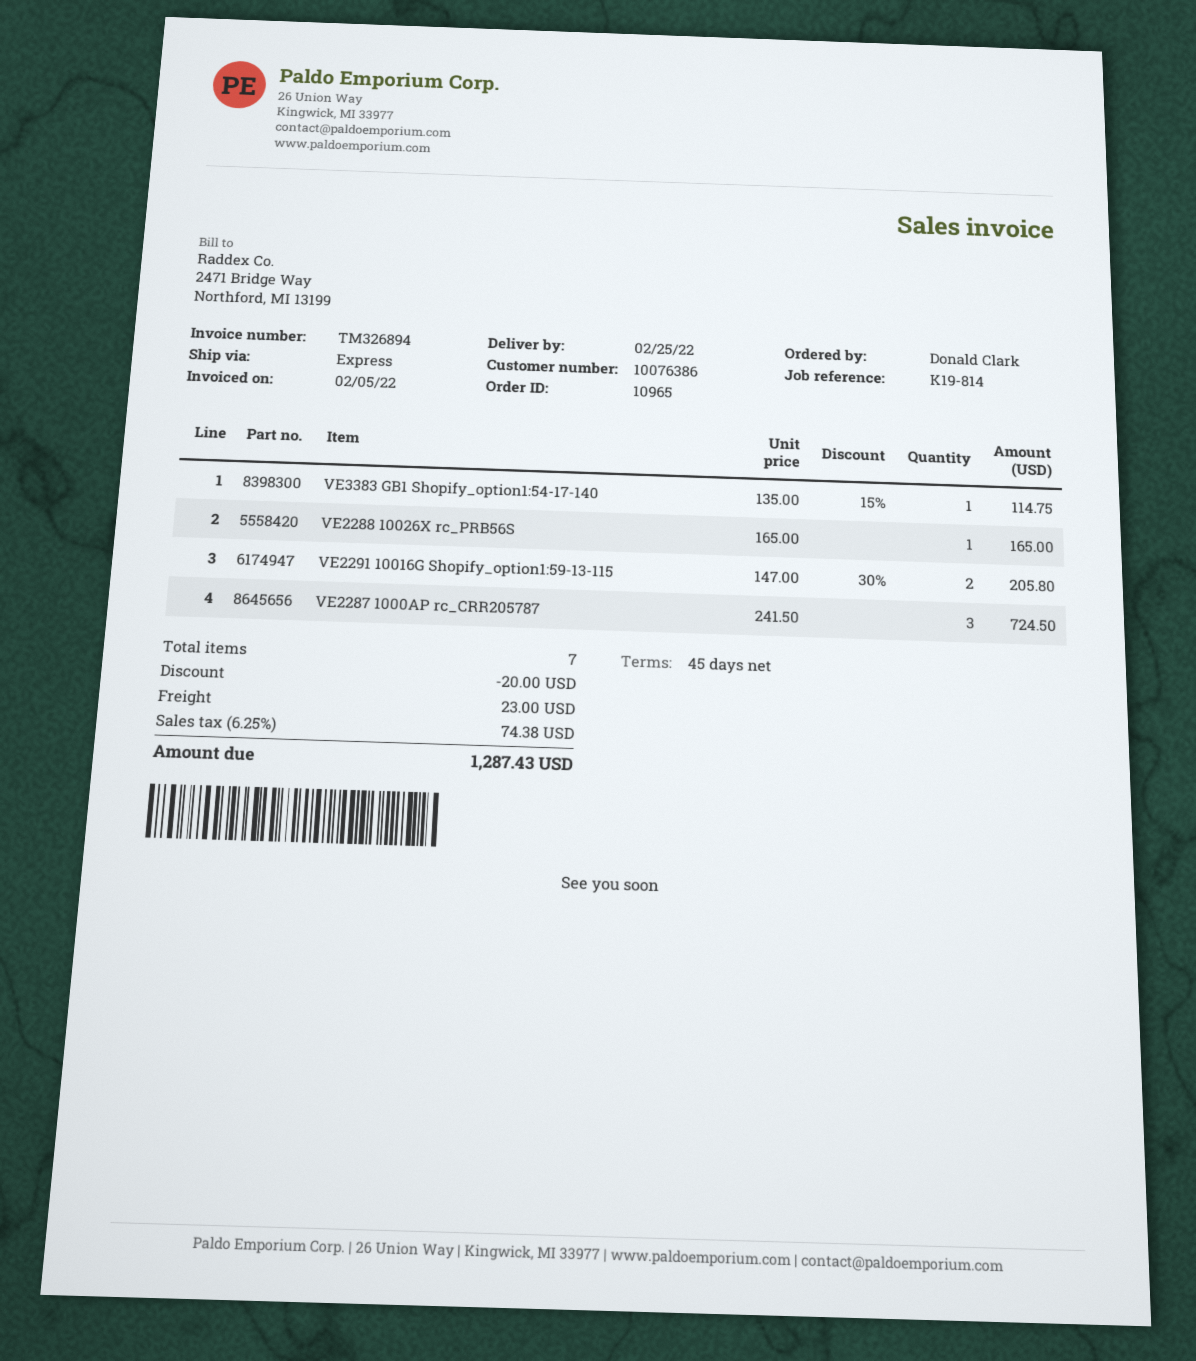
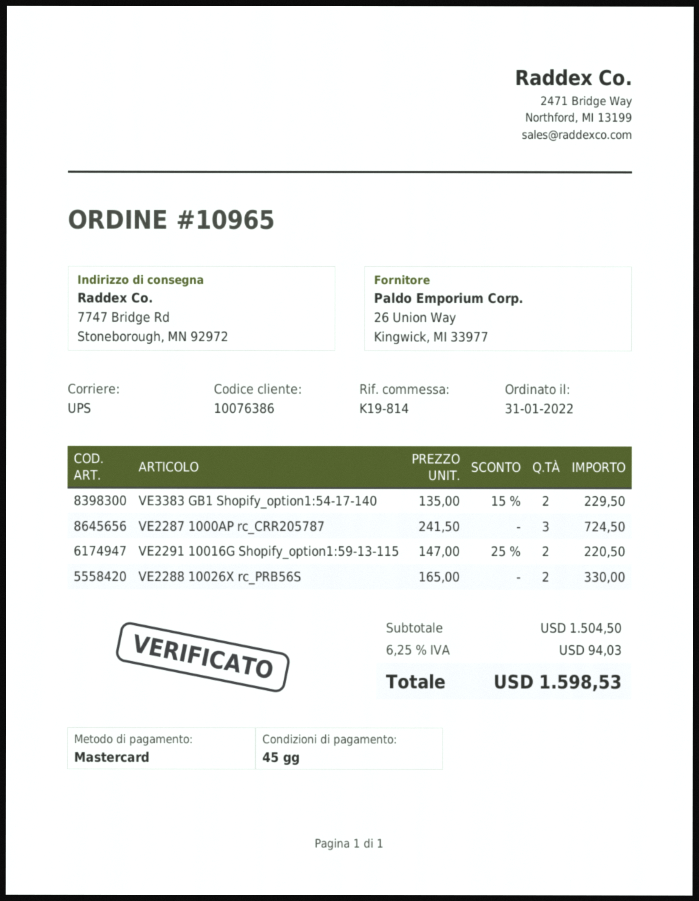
shipping method: express -> UPS
VE3383 GB1 Shopify_option1:54-17-140: 1 x 135.00 - 15% = 114.75 -> 2 x 135.00 - 15% = 229.50
VE2288 10026X rc_PRB56S: 1 x 165.00 = 165.00 -> 2 x 165.00 = 330.00
VE2291 10016G Shopify_option1:59-13-115: 2 x 147.00 - 30% = 205.80 -> 2 x 147.00 - 25% = 220.50
discount: 20.00 -> none
shipping: 23.00 -> none
tax: 6.25% = 74.38 -> 6.25% = 94.03
total: 1287.43 -> 1598.53

